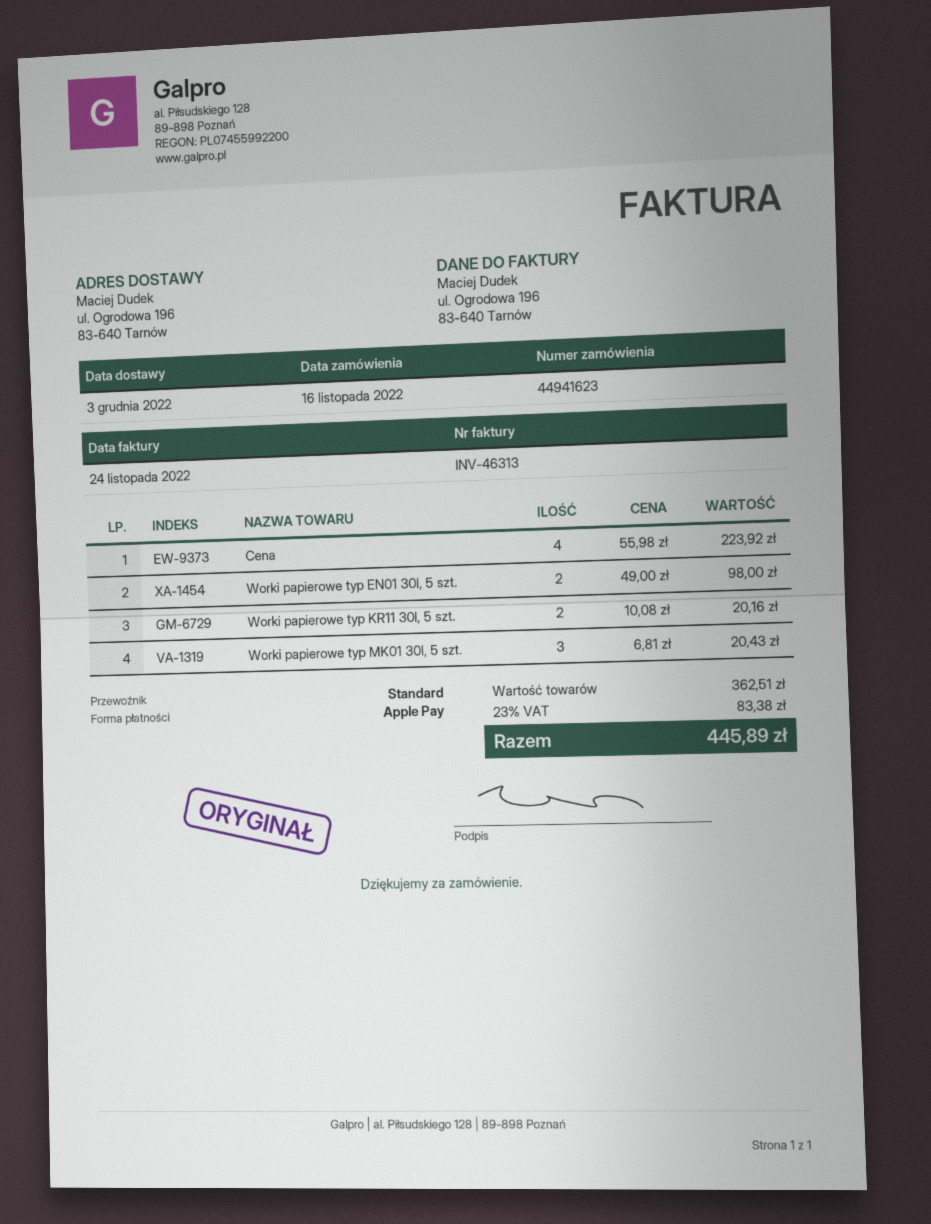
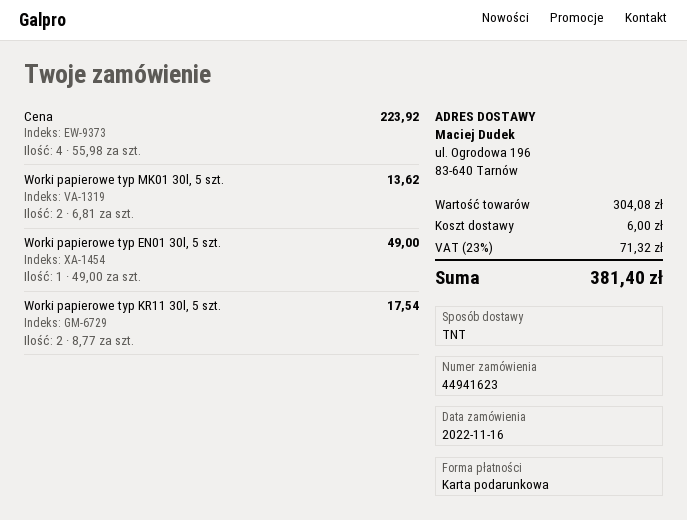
payment method: Apple Pay -> gift card
shipping method: standard -> TNT
Worki papierowe typ EN01 30l, 5 szt.: 2 x 49.00 = 98.00 -> 1 x 49.00 = 49.00
Worki papierowe typ KR11 30l, 5 szt.: 2 x 10.08 = 20.16 -> 2 x 8.77 = 17.54
Worki papierowe typ MK01 30l, 5 szt.: 3 x 6.81 = 20.43 -> 2 x 6.81 = 13.62
subtotal: 362.51 -> 304.08
shipping: none -> 6.00
tax: 23% = 83.38 -> 23% = 71.32
total: 445.89 -> 381.40

